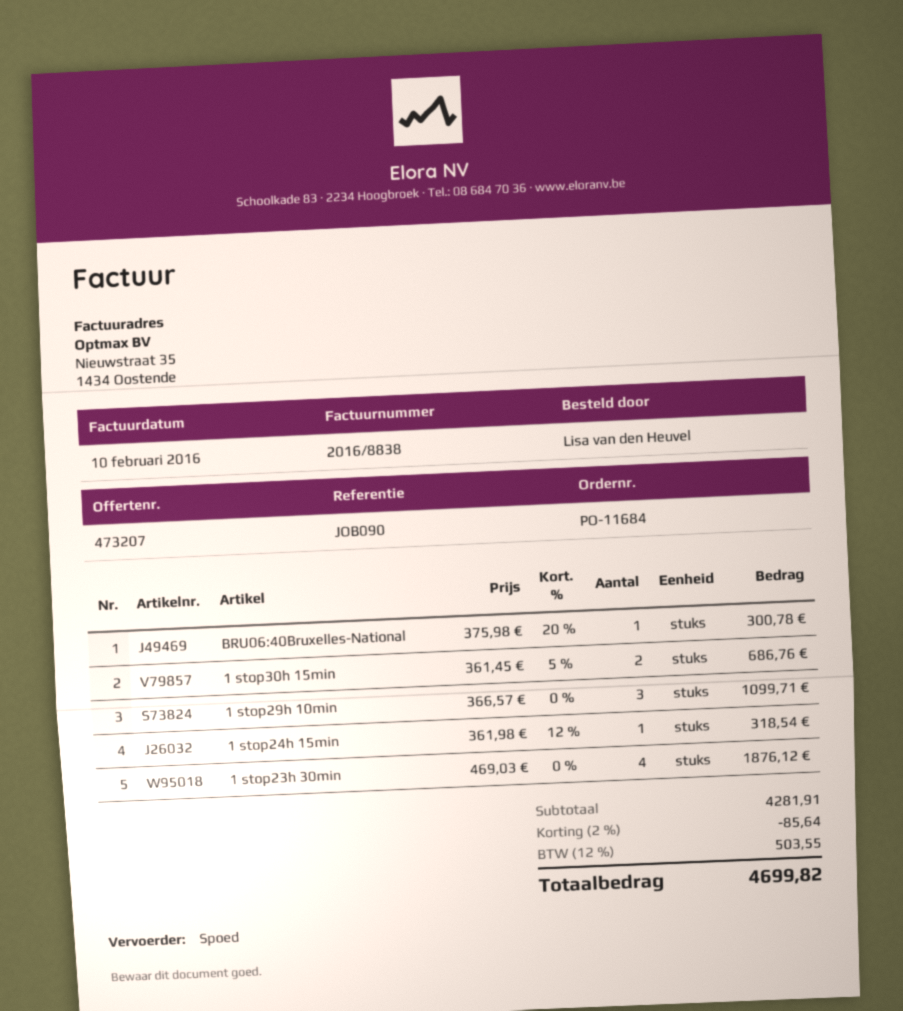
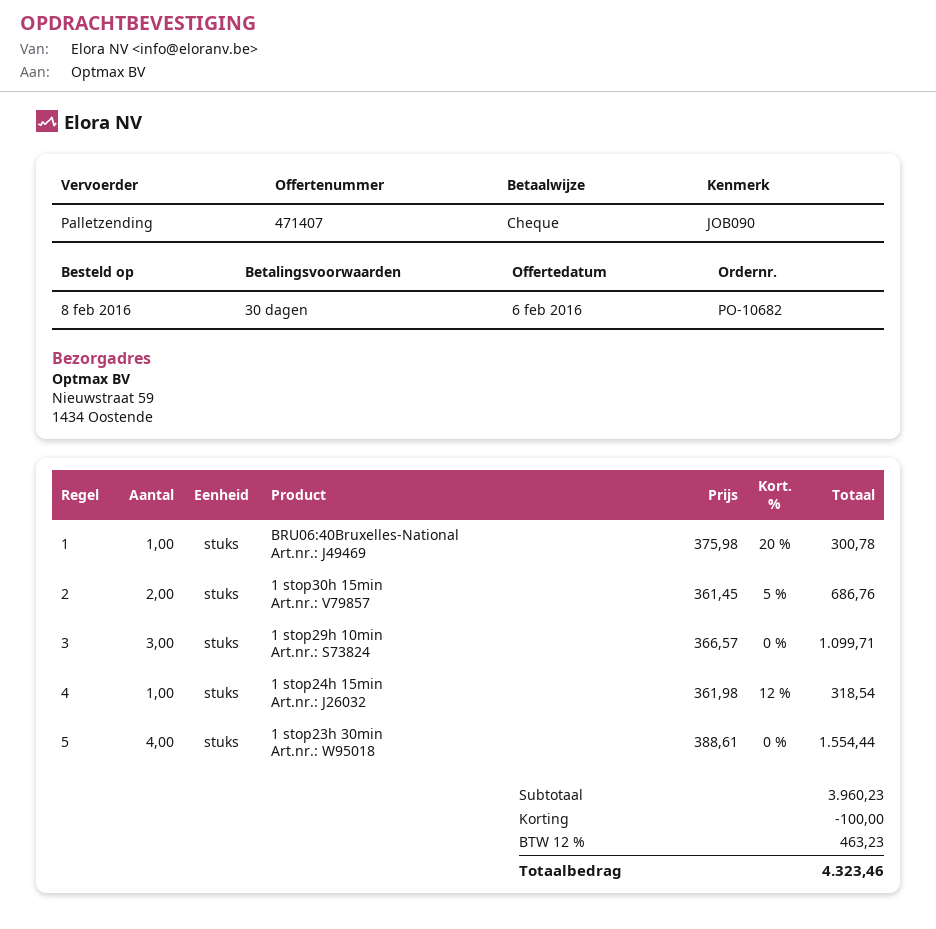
quote number: 473207 -> 471407
order number: PO-11684 -> PO-10682
shipping method: express -> pallet freight
1 stop23h 30min: 4 x 469.03 = 1876.12 -> 4 x 388.61 = 1554.44
subtotal: 4281.91 -> 3960.23
discount: 85.64 -> 100.00
tax: 12% = 503.55 -> 12% = 463.23
total: 4699.82 -> 4323.46

